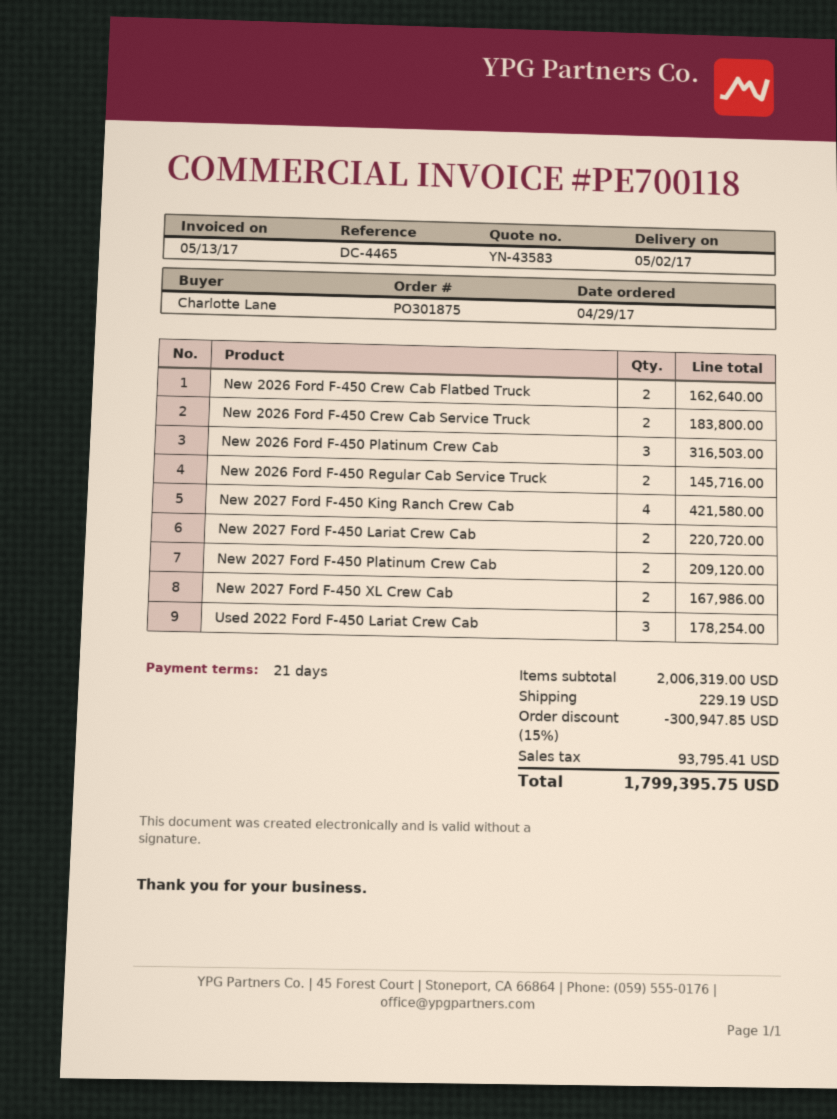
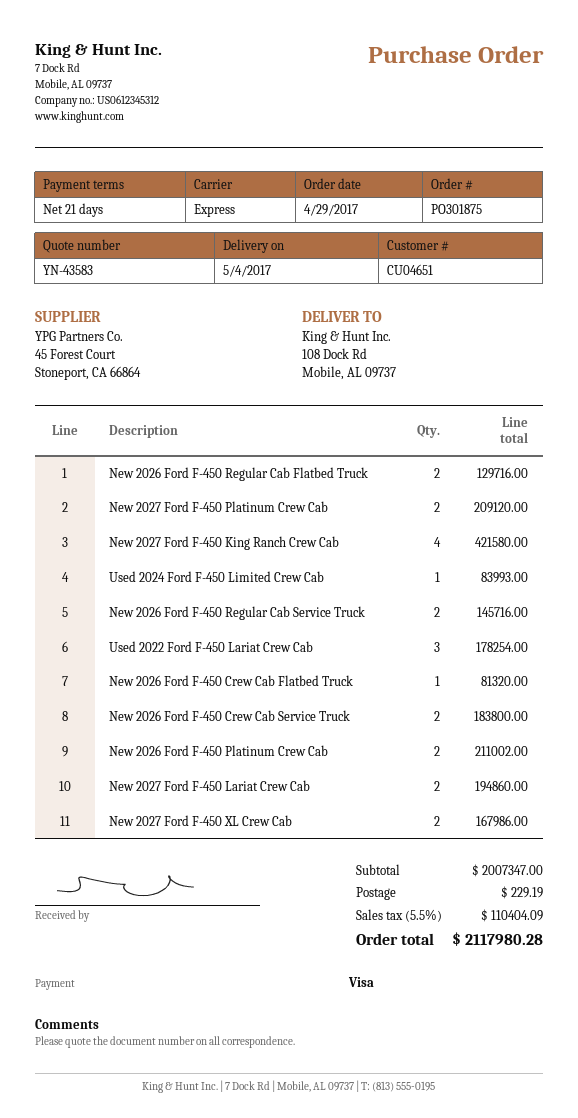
delivery date: 2017-05-02 -> 2017-05-04
New 2026 Ford F-450 Crew Cab Flatbed Truck: 2 for 162640.00 -> 1 for 81320.00
New 2026 Ford F-450 Platinum Crew Cab: 3 for 316503.00 -> 2 for 211002.00
New 2027 Ford F-450 Lariat Crew Cab: 2 for 220720.00 -> 2 for 194860.00
New 2026 Ford F-450 Regular Cab Flatbed Truck: none -> 2 for 129716.00
Used 2024 Ford F-450 Limited Crew Cab: none -> 1 for 83993.00
subtotal: 2006319.00 -> 2007347.00
discount: 15% = 300947.85 -> none
tax: 93795.41 -> 110404.09
total: 1799395.75 -> 2117980.28

